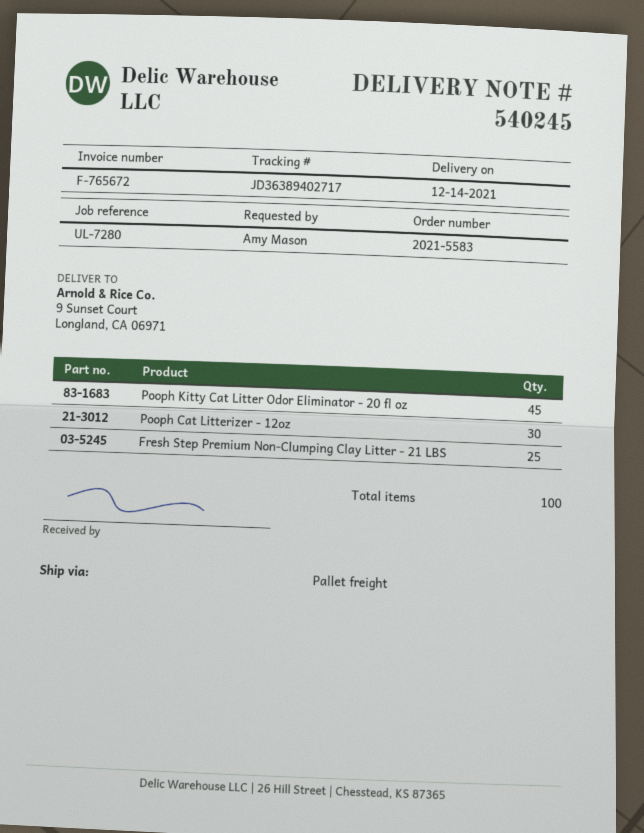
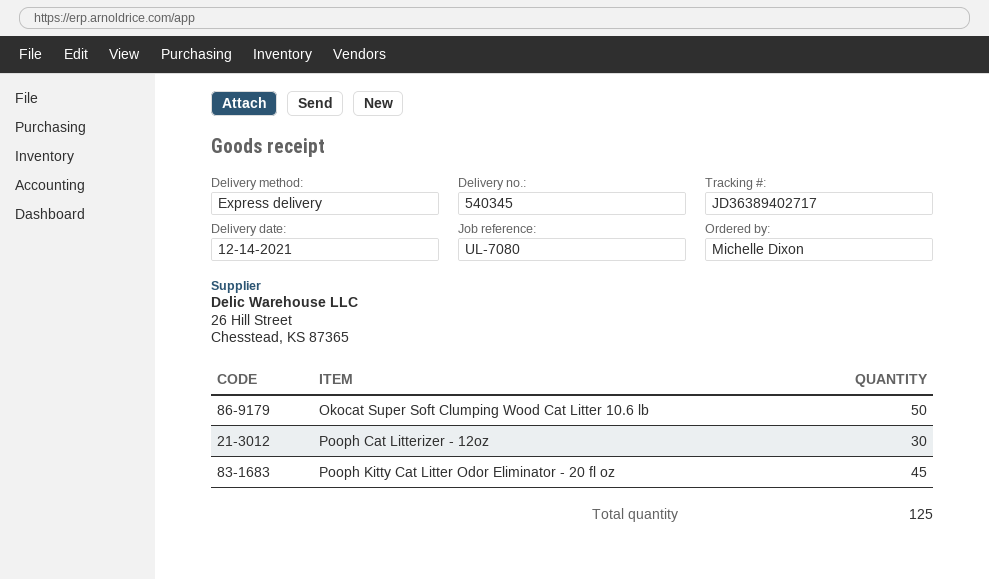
delivery note number: 540245 -> 540345
reference: UL-7280 -> UL-7080
ordered by: Amy Mason -> Michelle Dixon
shipping method: pallet freight -> express
Fresh Step Premium Non-Clumping Clay Litter - 21 LBS: 25 -> none
Okocat Super Soft Clumping Wood Cat Litter 10.6 lb: none -> 50
total quantity: 100 -> 125

